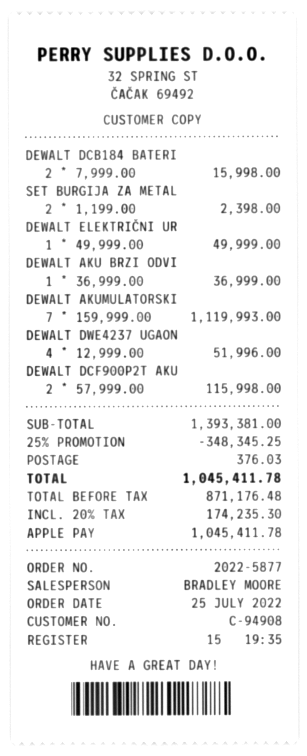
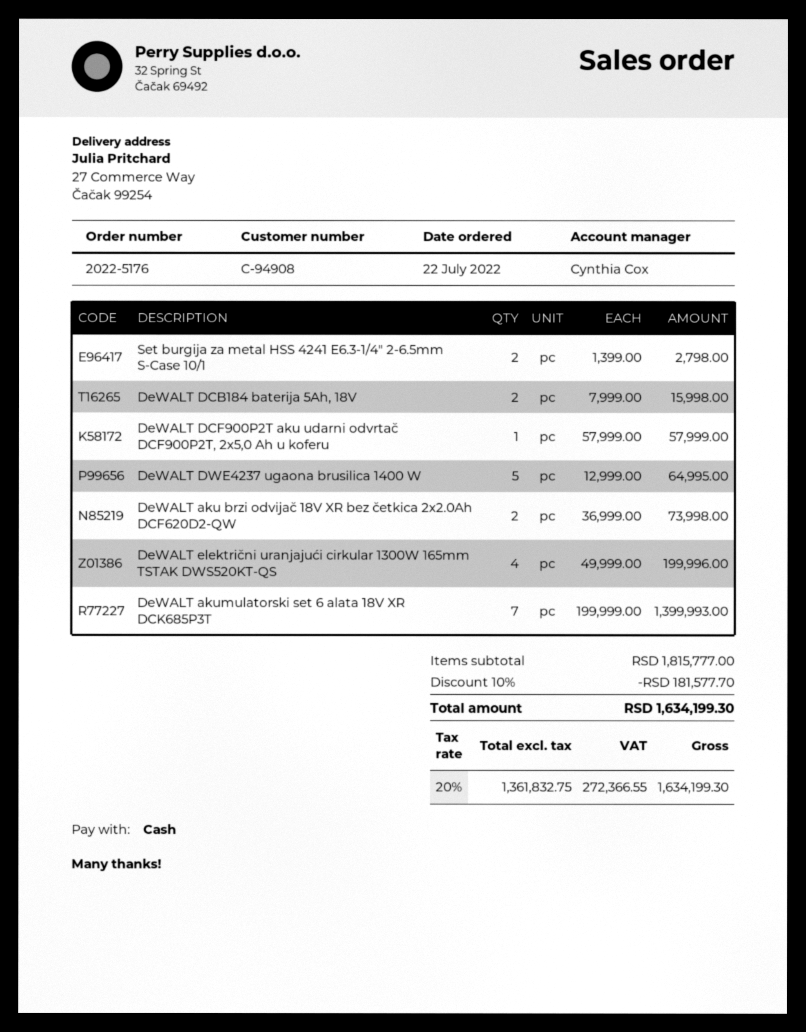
order number: 2022-5877 -> 2022-5176
order date: 2022-07-25 -> 2022-07-22
sales rep: BRADLEY MOORE -> Cynthia Cox
payment method: Apple Pay -> cash
SET BURGIJA ZA METAL: 2 x 1199.00 = 2398.00 -> 2 x 1399.00 = 2798.00
DEWALT ELEKTRIČNI UR: 1 x 49999.00 = 49999.00 -> 4 x 49999.00 = 199996.00
DEWALT AKU BRZI ODVI: 1 x 36999.00 = 36999.00 -> 2 x 36999.00 = 73998.00
DEWALT AKUMULATORSKI: 7 x 159999.00 = 1119993.00 -> 7 x 199999.00 = 1399993.00
DEWALT DWE4237 UGAON: 4 x 12999.00 = 51996.00 -> 5 x 12999.00 = 64995.00
DEWALT DCF900P2T AKU: 2 x 57999.00 = 115998.00 -> 1 x 57999.00 = 57999.00
subtotal: 1393381.00 -> 1815777.00
discount: 25% = 348345.25 -> 10% = 181577.70
shipping: 376.03 -> none
net: 871176.48 -> 1361832.75
tax: 20% = 174235.30 -> 20% = 272366.55
total: 1045411.78 -> 1634199.30

